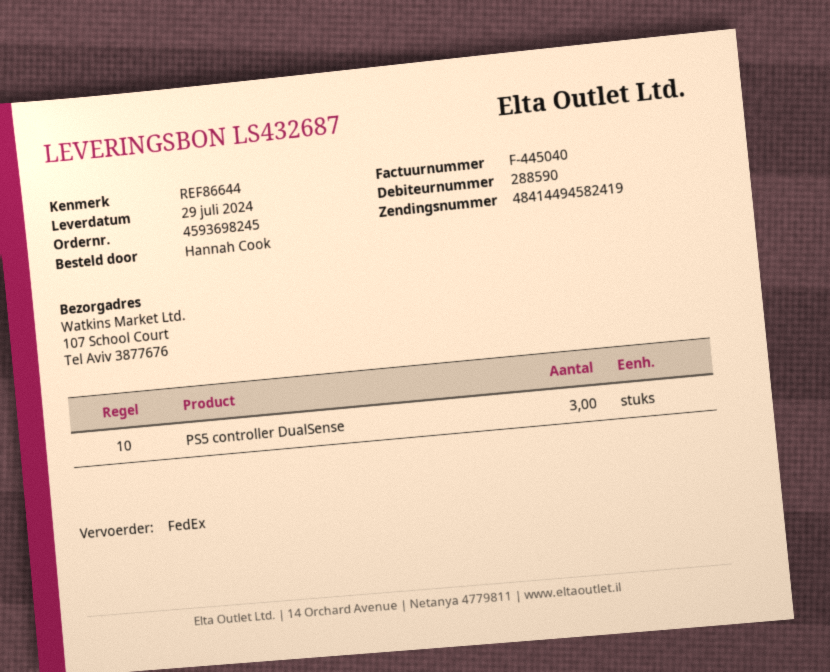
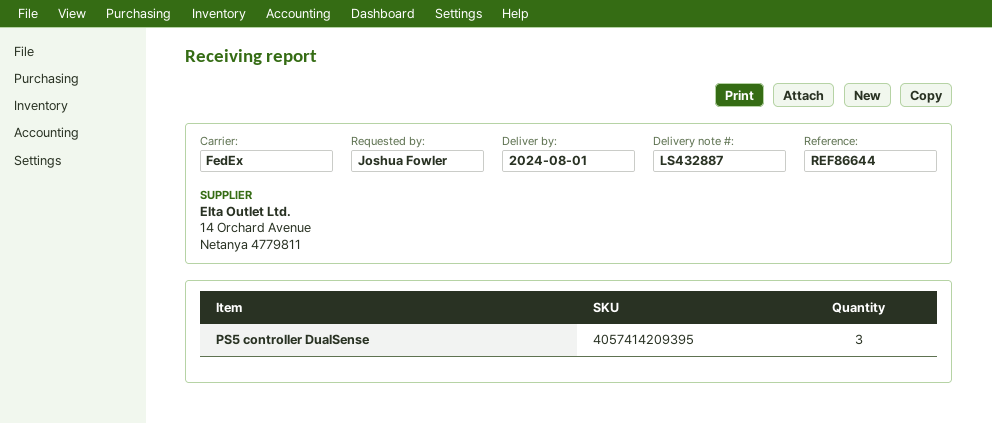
delivery note number: LS432687 -> LS432887
delivery date: 2024-07-29 -> 2024-08-01
ordered by: Hannah Cook -> Joshua Fowler

